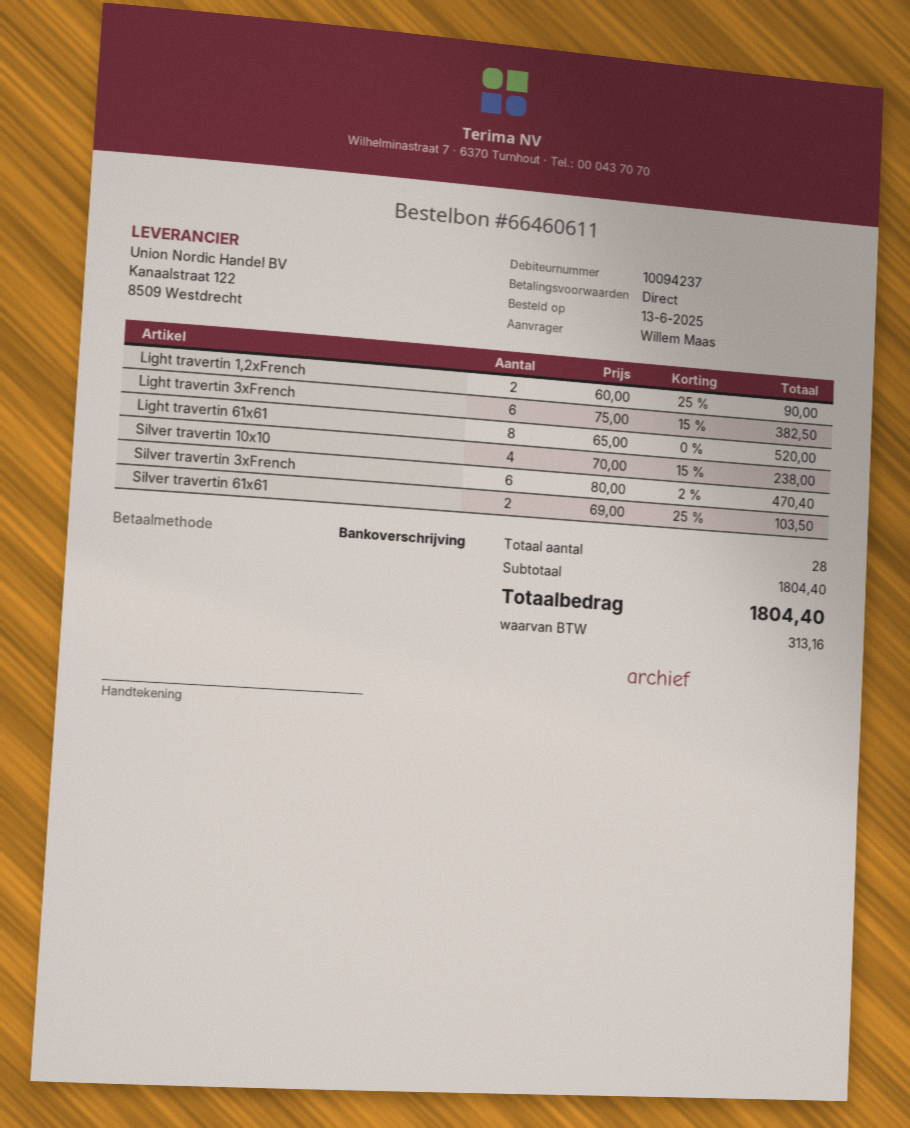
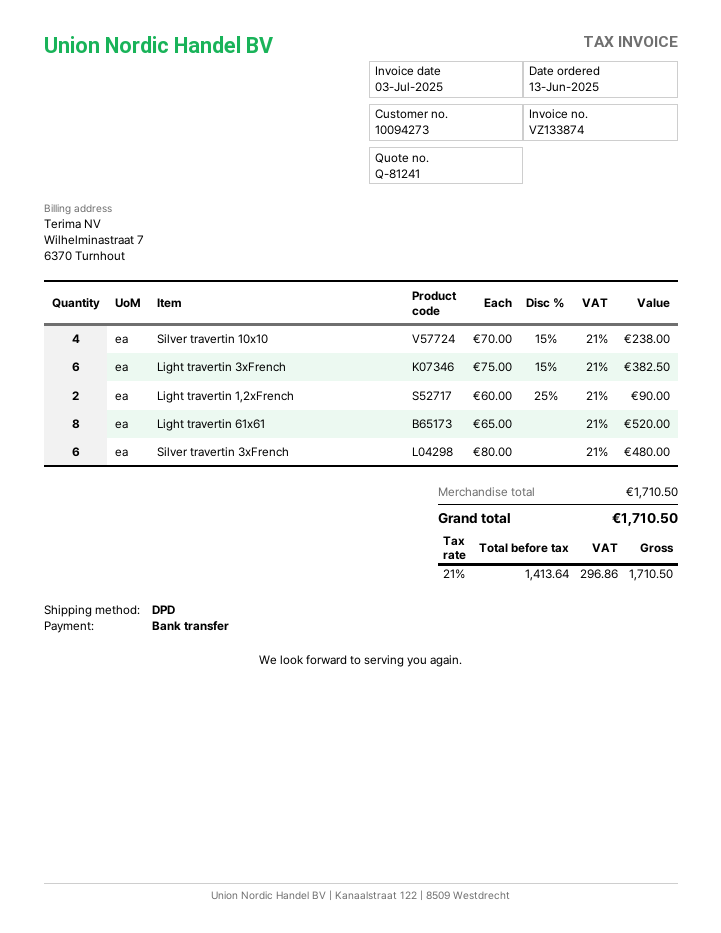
customer number: 10094237 -> 10094273
Silver travertin 3xFrench: 6 x 80.00 - 2% = 470.40 -> 6 x 80.00 = 480.00
Silver travertin 61x61: 2 x 69.00 - 25% = 103.50 -> none
subtotal: 1804.40 -> 1710.50
tax: 313.16 -> 296.86
total: 1804.40 -> 1710.50

